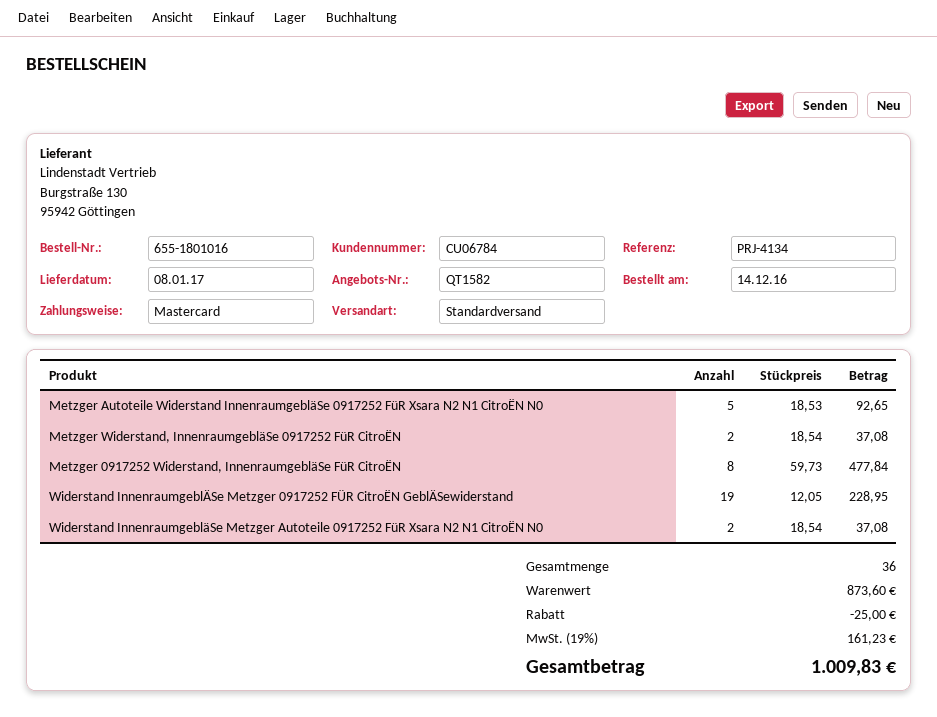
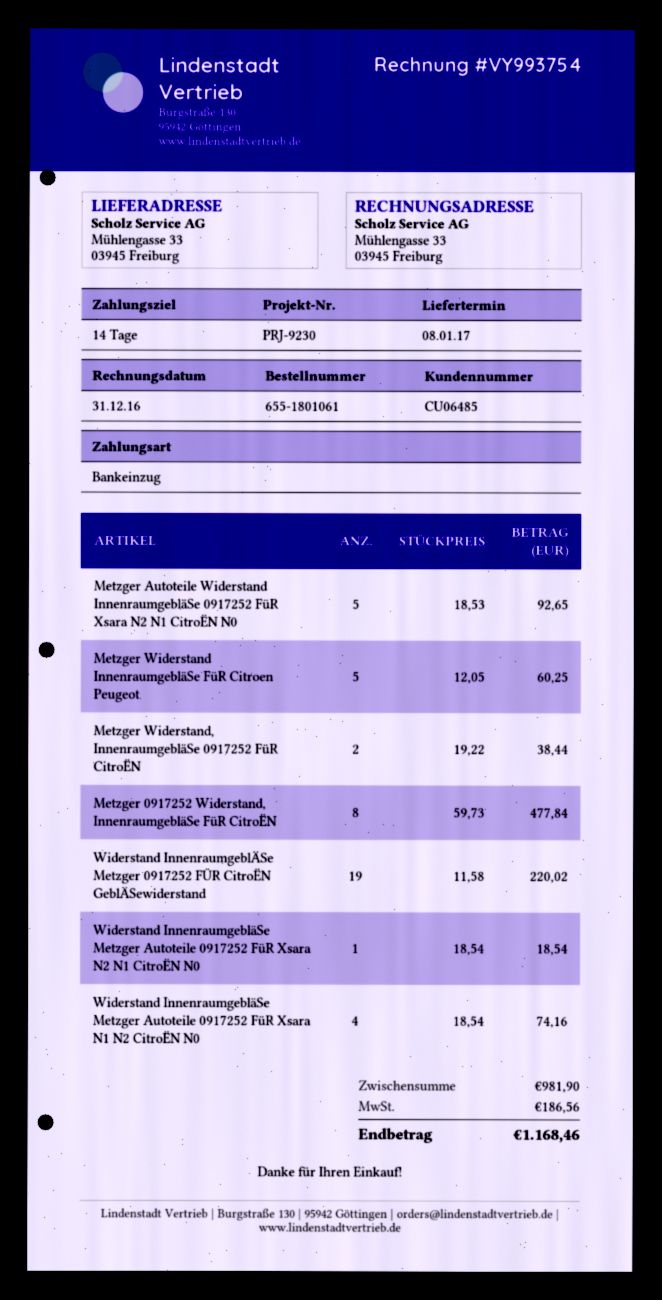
order number: 655-1801016 -> 655-1801061
customer number: CU06784 -> CU06485
reference: PRJ-4134 -> PRJ-9230
payment method: Mastercard -> direct debit
Metzger Widerstand, InnenraumgebläSe 0917252 FüR CitroËN: 2 x 18.54 = 37.08 -> 2 x 19.22 = 38.44
Widerstand InnenraumgeblÄSe Metzger 0917252 FÜR CitroËN GeblÄSewiderstand: 19 x 12.05 = 228.95 -> 19 x 11.58 = 220.02
Widerstand InnenraumgebläSe Metzger Autoteile 0917252 FüR Xsara N2 N1 CitroËN N0: 2 x 18.54 = 37.08 -> 1 x 18.54 = 18.54
Metzger Widerstand InnenraumgebläSe FüR Citroen Peugeot: none -> 5 x 12.05 = 60.25
Widerstand InnenraumgebläSe Metzger Autoteile 0917252 FüR Xsara N1 N2 CitroËN N0: none -> 4 x 18.54 = 74.16
subtotal: 873.60 -> 981.90
discount: 25.00 -> none
tax: 161.23 -> 186.56
total: 1009.83 -> 1168.46

